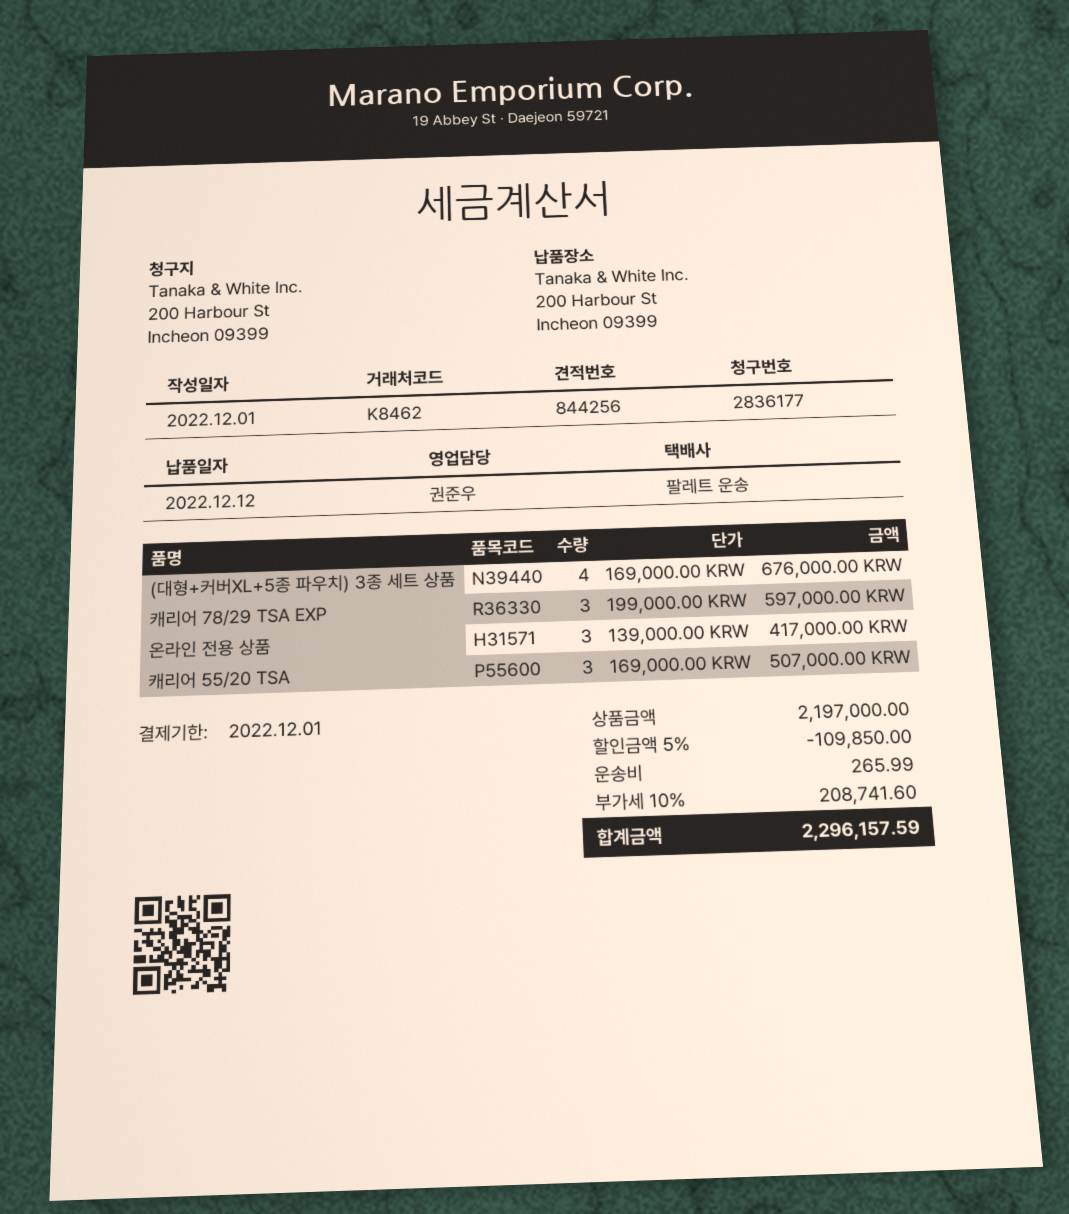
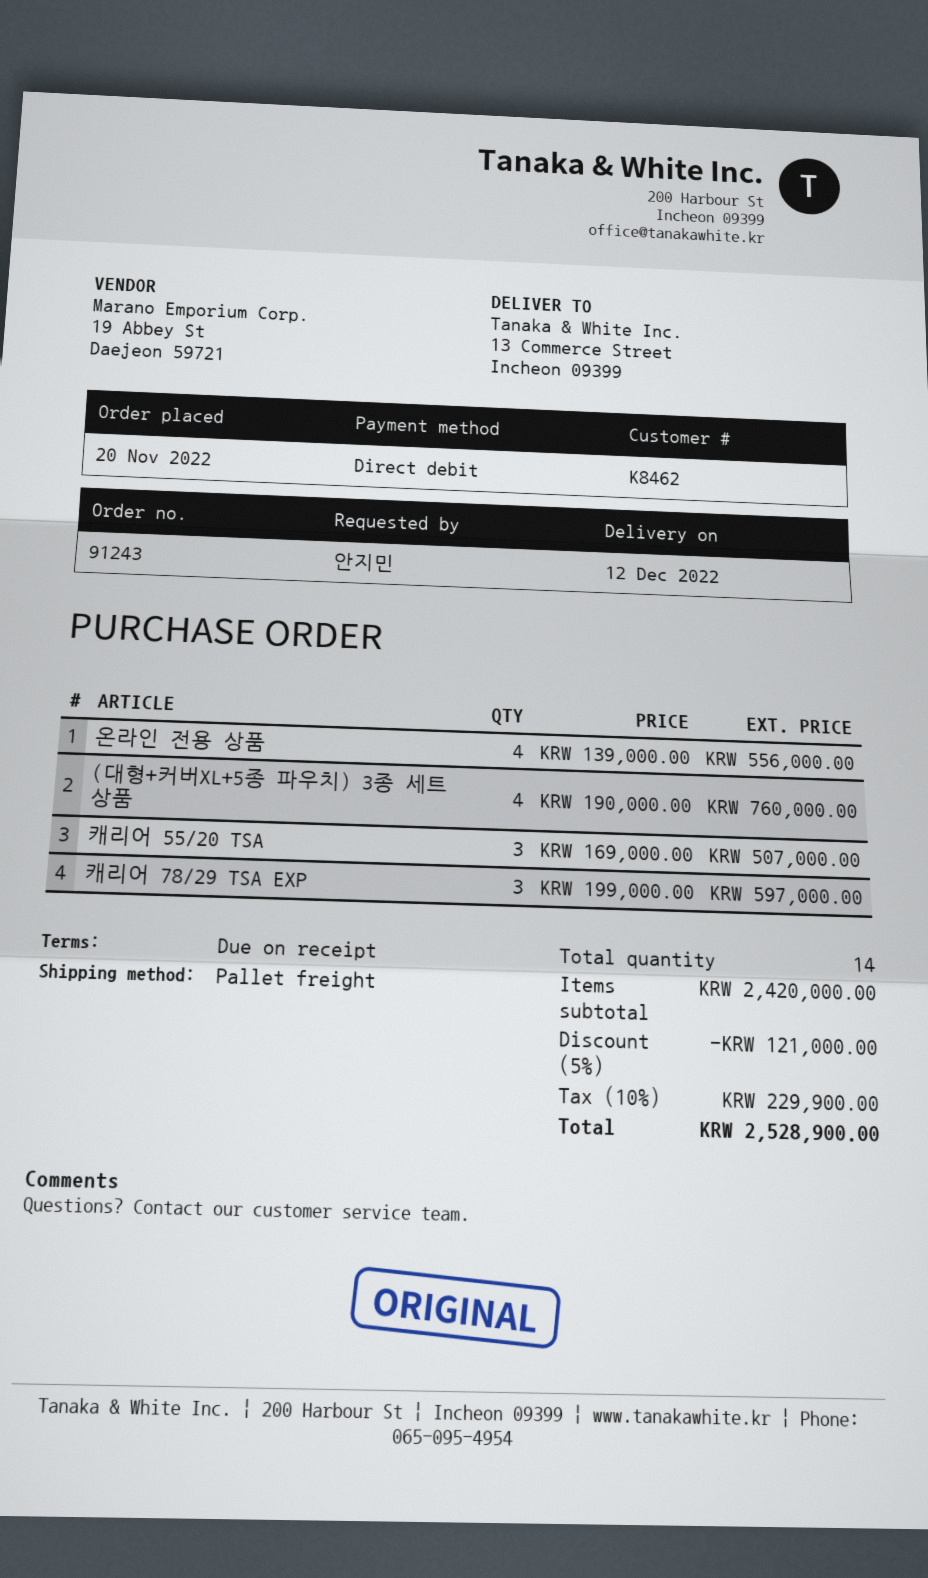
ship to: 200 Harbour St, Incheon 09399 -> 13 Commerce Street, Incheon 09399
(대형+커버XL+5종 파우치) 3종 세트 상품: 4 x 169000.00 = 676000.00 -> 4 x 190000.00 = 760000.00
온라인 전용 상품: 3 x 139000.00 = 417000.00 -> 4 x 139000.00 = 556000.00
subtotal: 2197000.00 -> 2420000.00
discount: 5% = 109850.00 -> 5% = 121000.00
shipping: 265.99 -> none
tax: 10% = 208741.60 -> 10% = 229900.00
total: 2296157.59 -> 2528900.00

